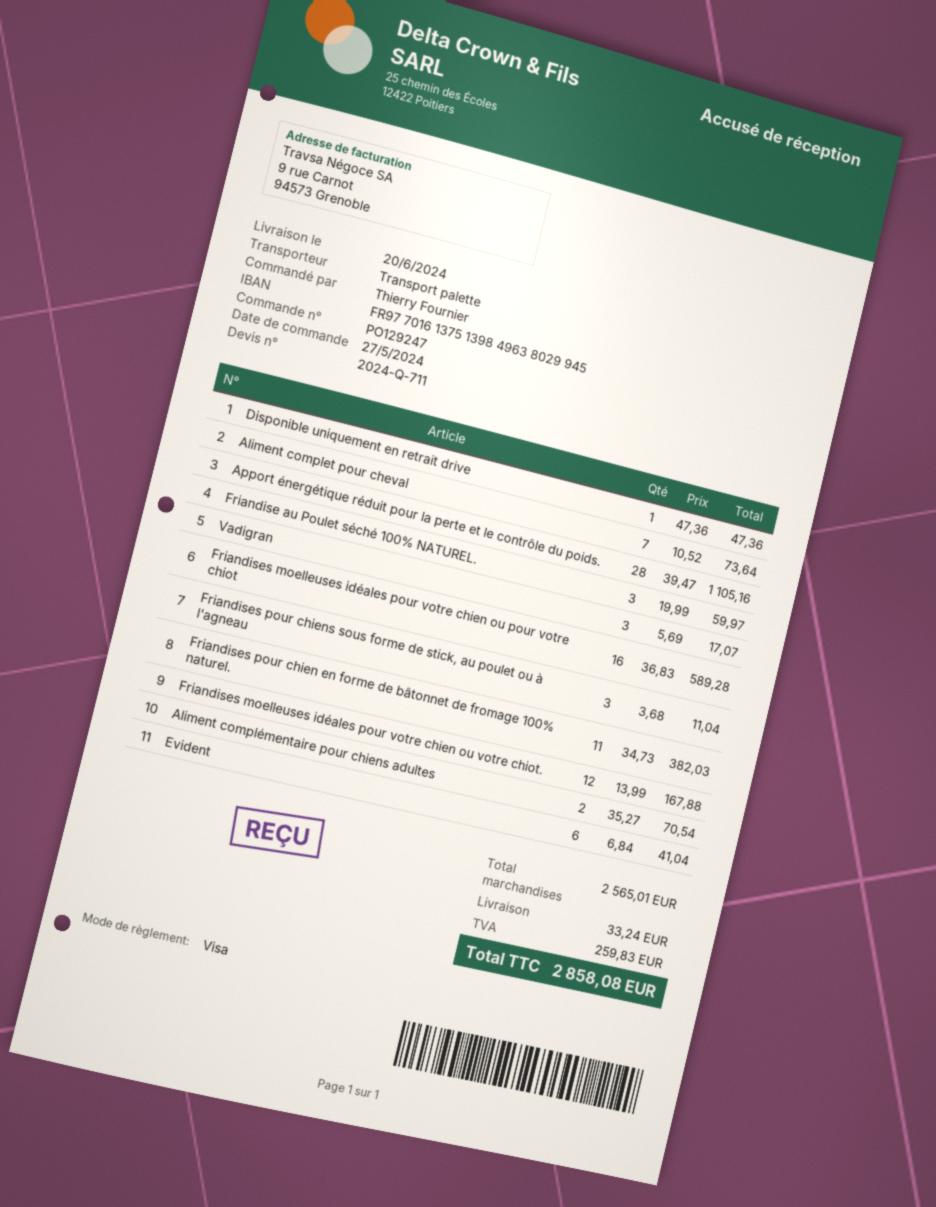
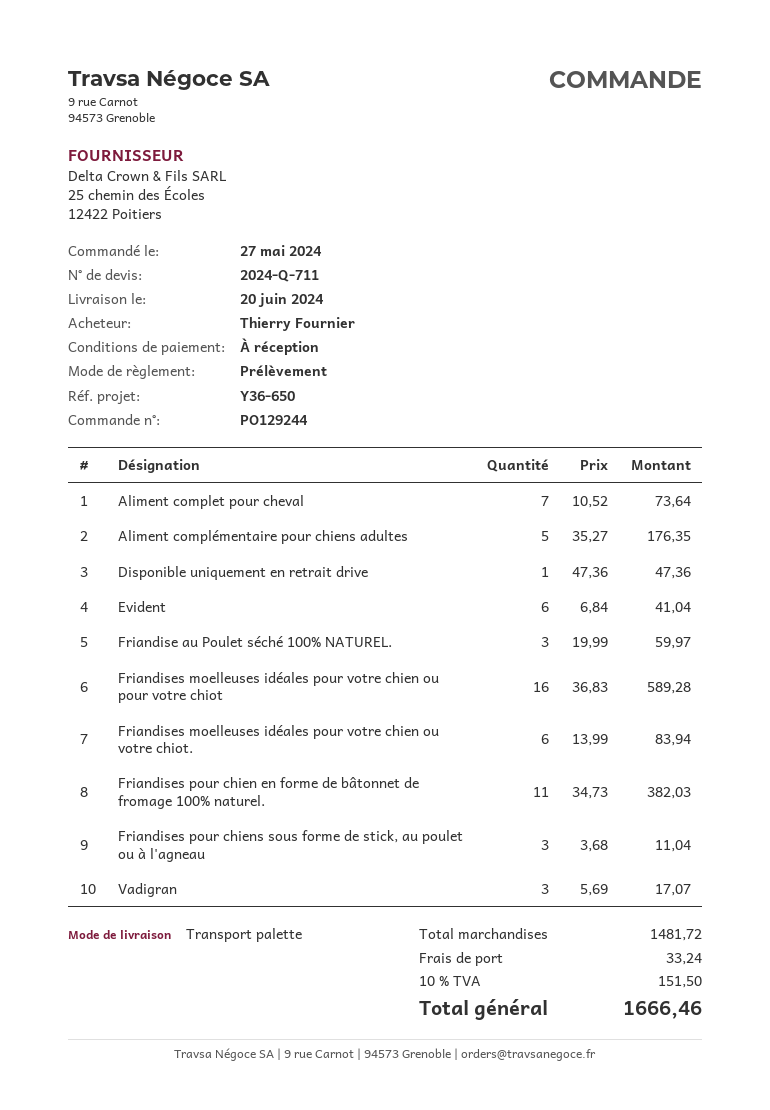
order number: PO129247 -> PO129244
payment method: Visa -> direct debit
Apport énergétique réduit pour la perte et le contrôle du poids.: 28 x 39.47 = 1105.16 -> none
Friandises moelleuses idéales pour votre chien ou votre chiot.: 12 x 13.99 = 167.88 -> 6 x 13.99 = 83.94
Aliment complémentaire pour chiens adultes: 2 x 35.27 = 70.54 -> 5 x 35.27 = 176.35
subtotal: 2565.01 -> 1481.72
tax: 259.83 -> 151.50
total: 2858.08 -> 1666.46

